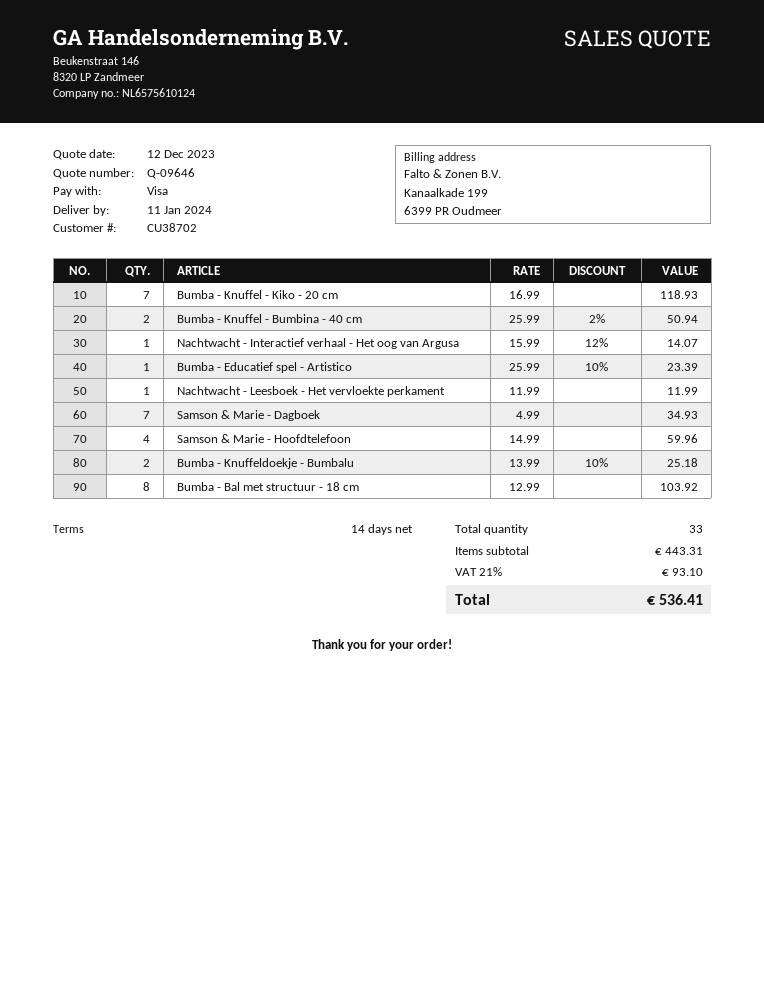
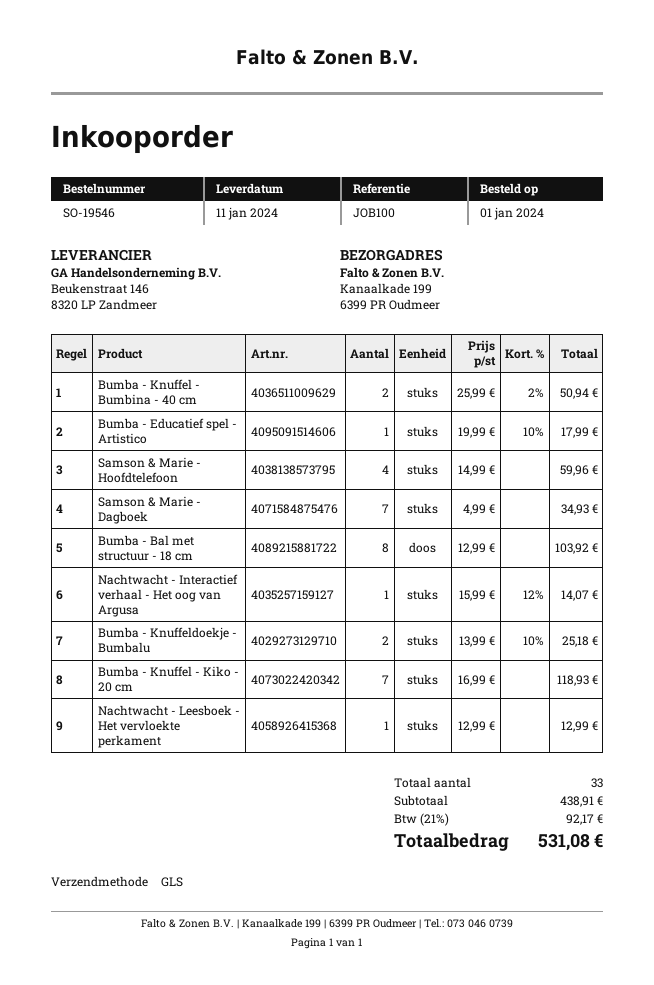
Bumba - Educatief spel - Artistico: 1 x 25.99 - 10% = 23.39 -> 1 x 19.99 - 10% = 17.99
Nachtwacht - Leesboek - Het vervloekte perkament: 1 x 11.99 = 11.99 -> 1 x 12.99 = 12.99
subtotal: 443.31 -> 438.91
tax: 21% = 93.10 -> 21% = 92.17
total: 536.41 -> 531.08

